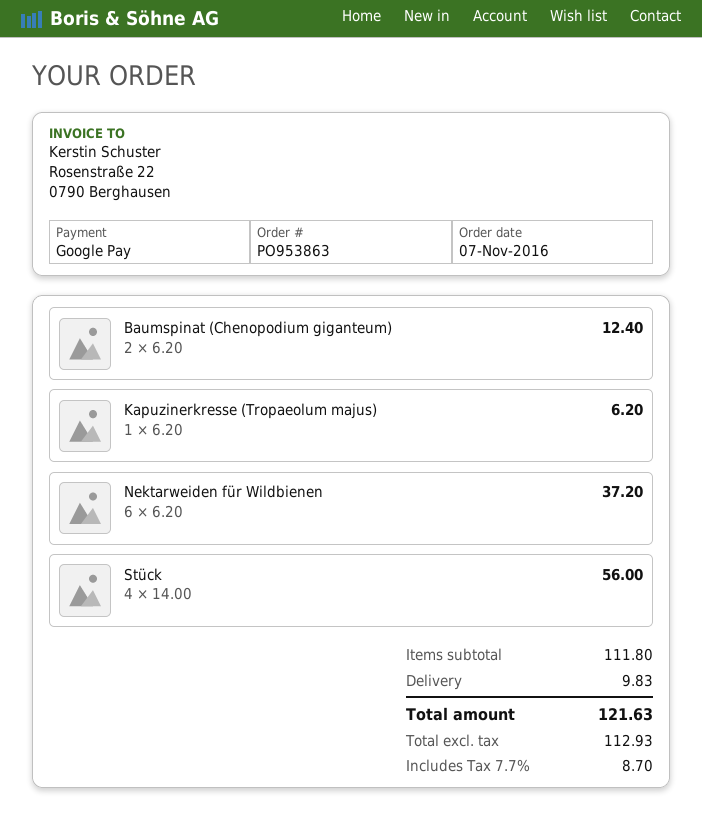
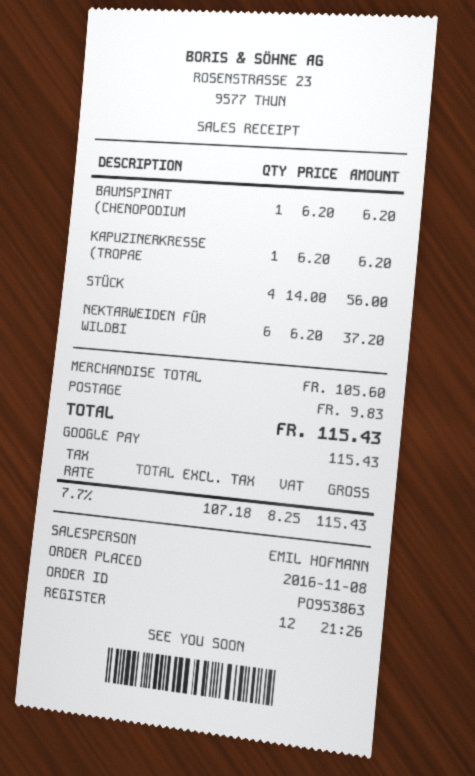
order date: 2016-11-07 -> 2016-11-08
Baumspinat (Chenopodium giganteum): 2 x 6.20 = 12.40 -> 1 x 6.20 = 6.20
subtotal: 111.80 -> 105.60
net: 112.93 -> 107.18
tax: 7.7% = 8.70 -> 7.7% = 8.25
total: 121.63 -> 115.43

